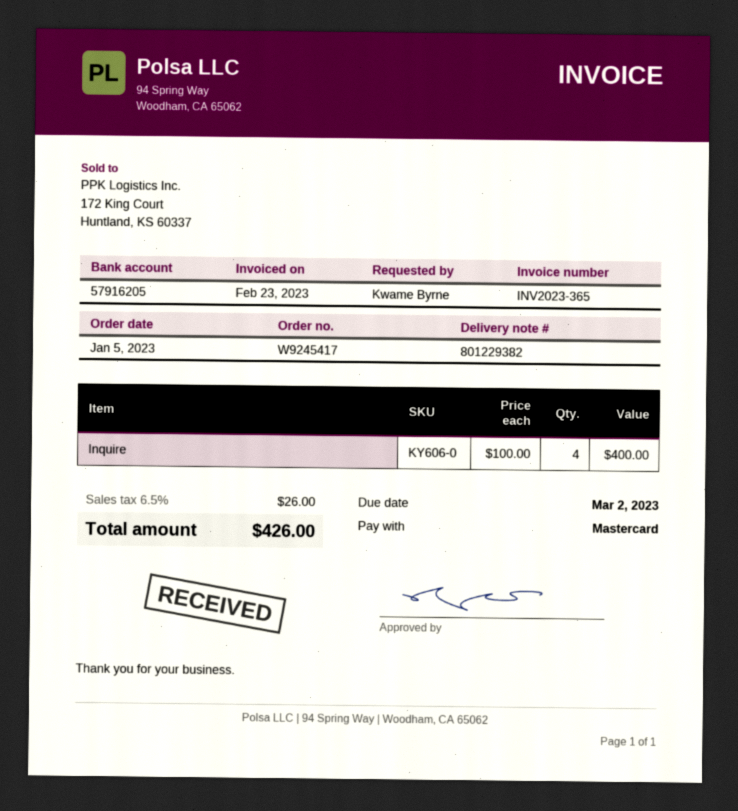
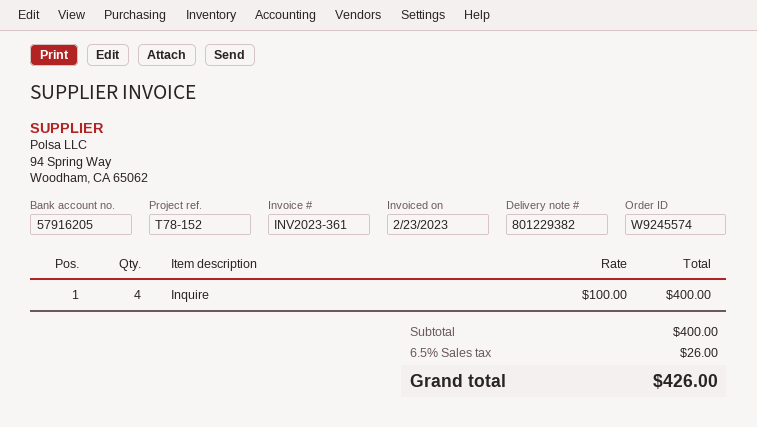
order number: W9245417 -> W9245574
invoice number: INV2023-365 -> INV2023-361

